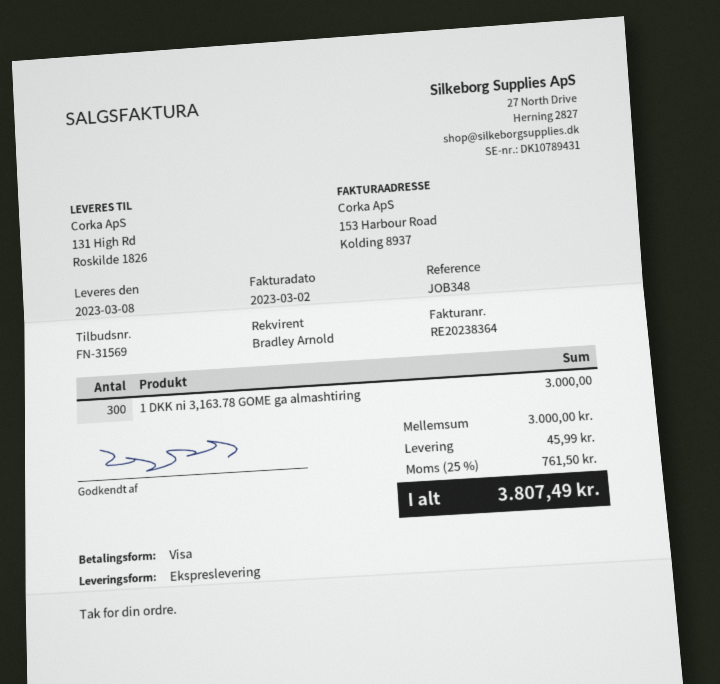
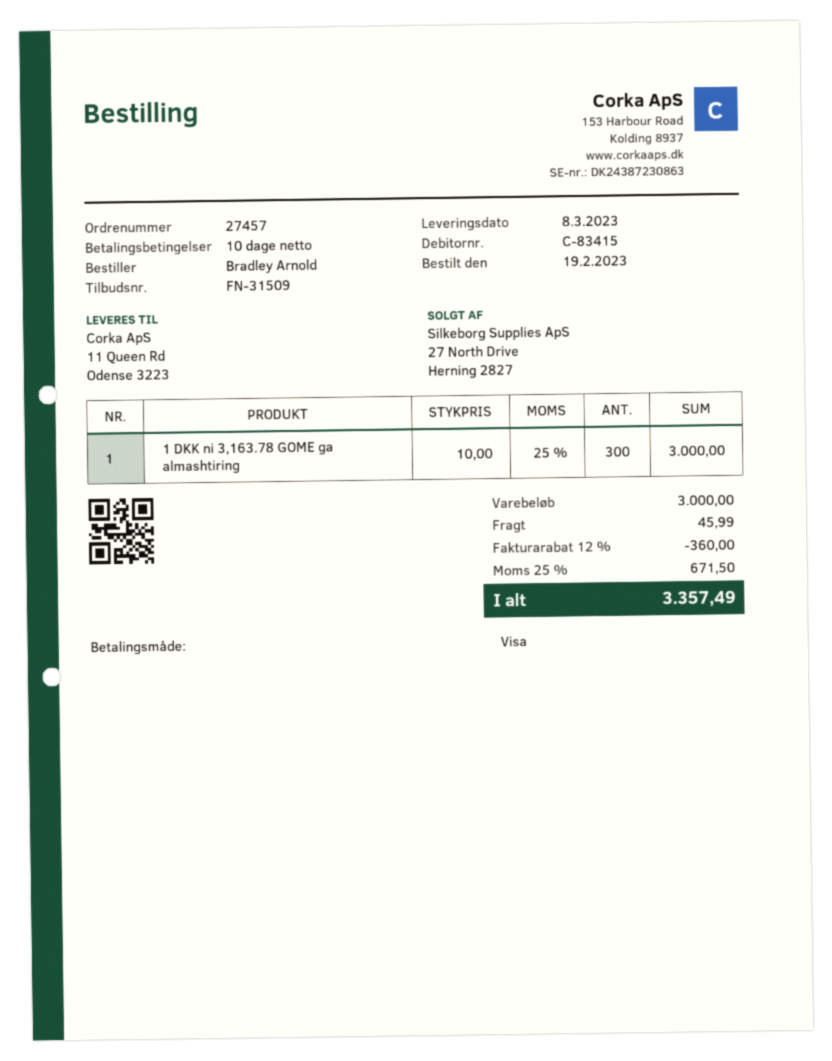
quote number: FN-31569 -> FN-31509
ship to: 131 High Rd, Roskilde 1826 -> 11 Queen Rd, Odense 3223
discount: none -> 12% = 360.00
tax: 25% = 761.50 -> 25% = 671.50
total: 3807.49 -> 3357.49

